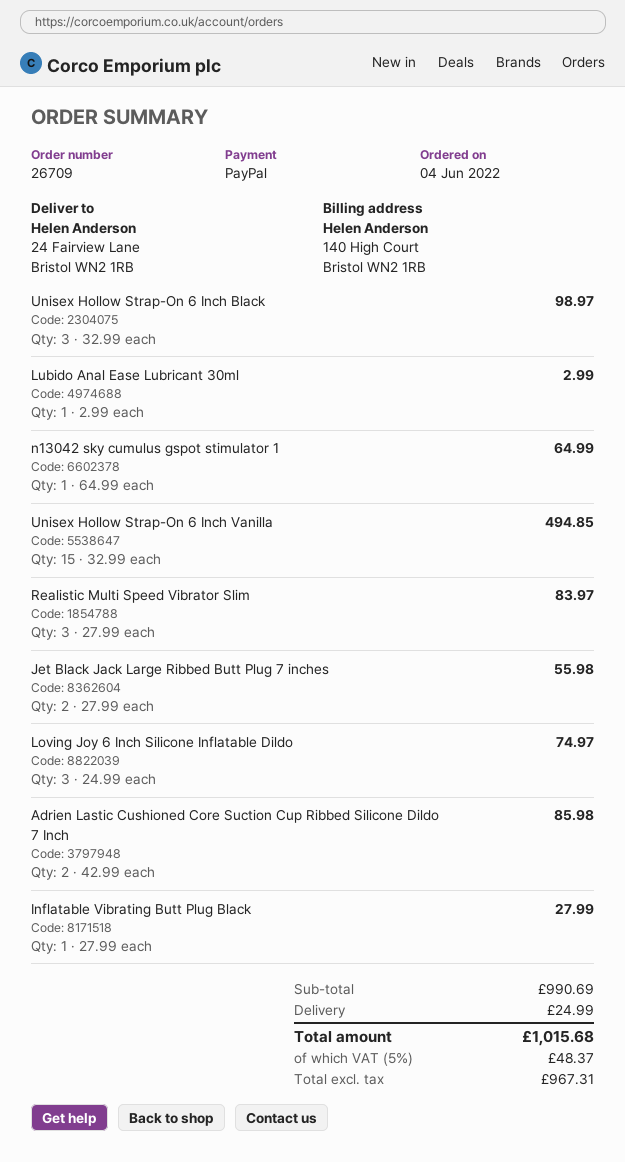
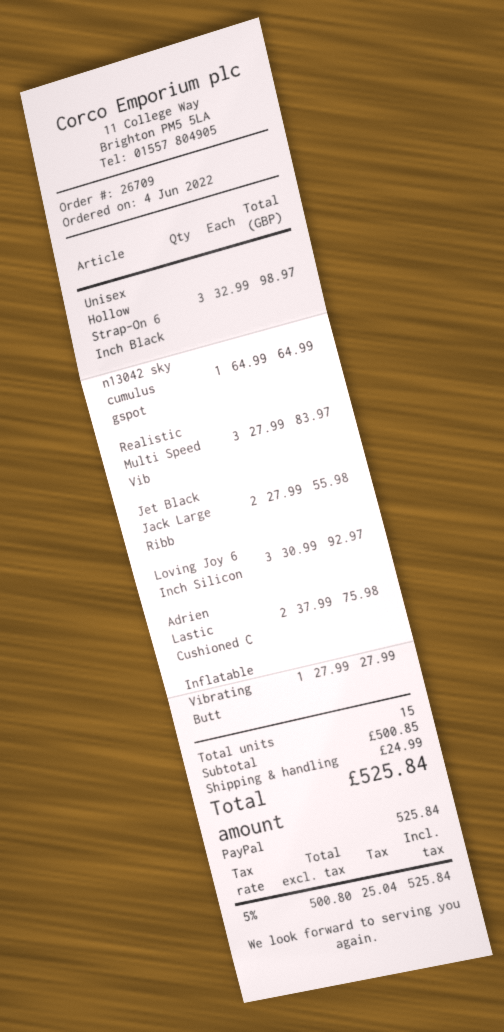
Lubido Anal Ease Lubricant 30ml: 1 x 2.99 = 2.99 -> none
Unisex Hollow Strap-On 6 Inch Vanilla: 15 x 32.99 = 494.85 -> none
Loving Joy 6 Inch Silicone Inflatable Dildo: 3 x 24.99 = 74.97 -> 3 x 30.99 = 92.97
Adrien Lastic Cushioned Core Suction Cup Ribbed Silicone Dildo 7 Inch: 2 x 42.99 = 85.98 -> 2 x 37.99 = 75.98
subtotal: 990.69 -> 500.85
net: 967.31 -> 500.80
tax: 5% = 48.37 -> 5% = 25.04
total: 1015.68 -> 525.84

